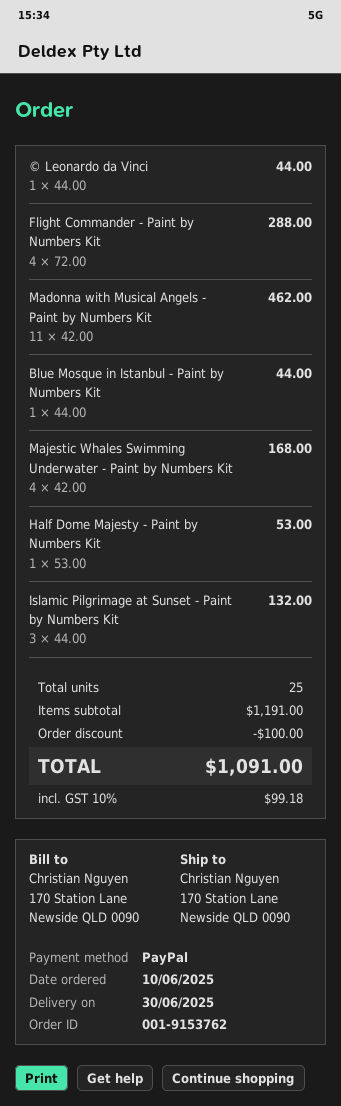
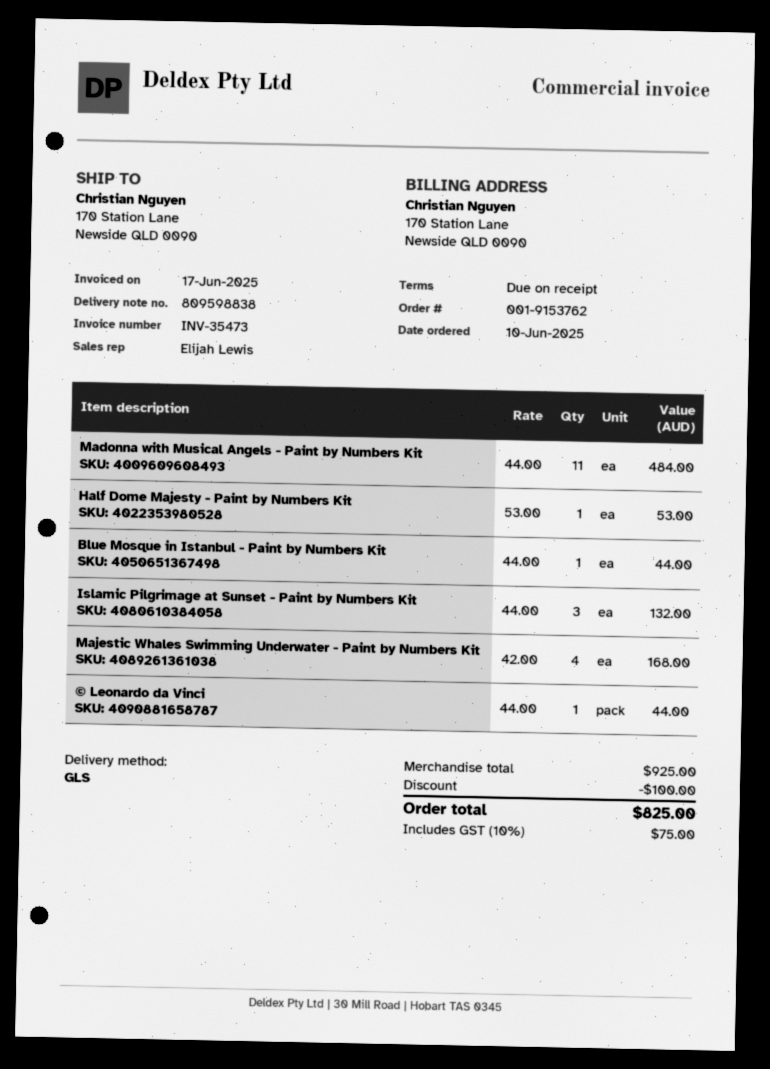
Flight Commander - Paint by Numbers Kit: 4 x 72.00 = 288.00 -> none
Madonna with Musical Angels - Paint by Numbers Kit: 11 x 42.00 = 462.00 -> 11 x 44.00 = 484.00
subtotal: 1191.00 -> 925.00
tax: 10% = 99.18 -> 10% = 75.00
total: 1091.00 -> 825.00

